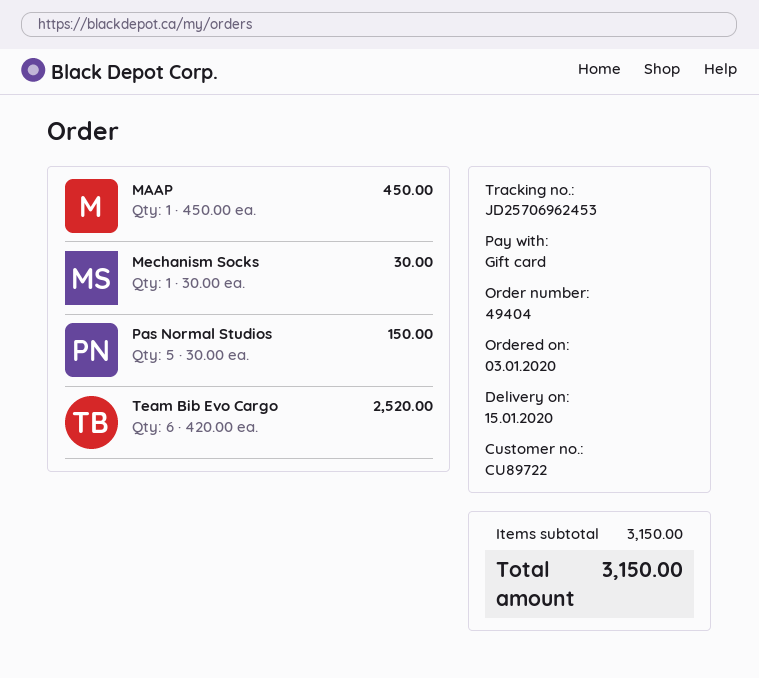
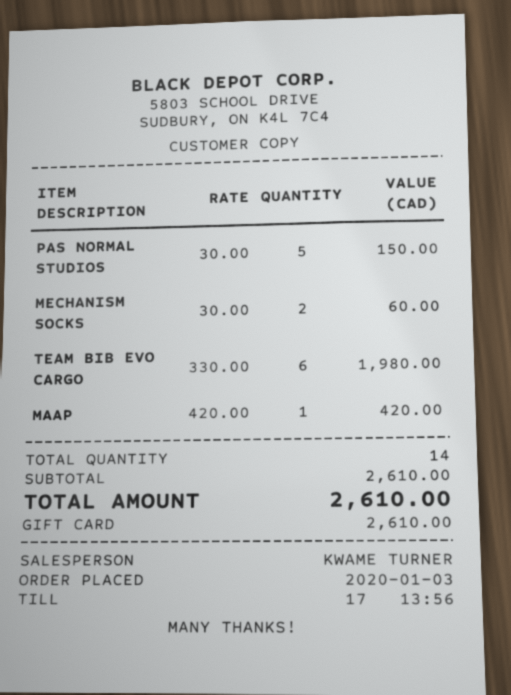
MAAP: 1 x 450.00 = 450.00 -> 1 x 420.00 = 420.00
Mechanism Socks: 1 x 30.00 = 30.00 -> 2 x 30.00 = 60.00
Team Bib Evo Cargo: 6 x 420.00 = 2520.00 -> 6 x 330.00 = 1980.00
subtotal: 3150.00 -> 2610.00
total: 3150.00 -> 2610.00

